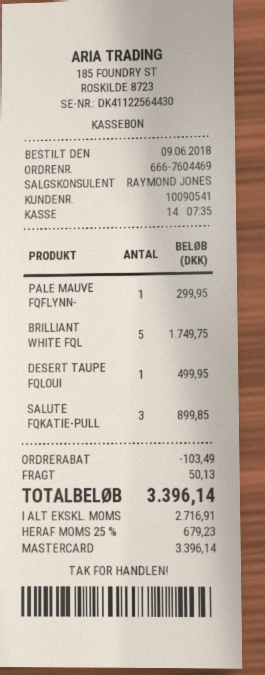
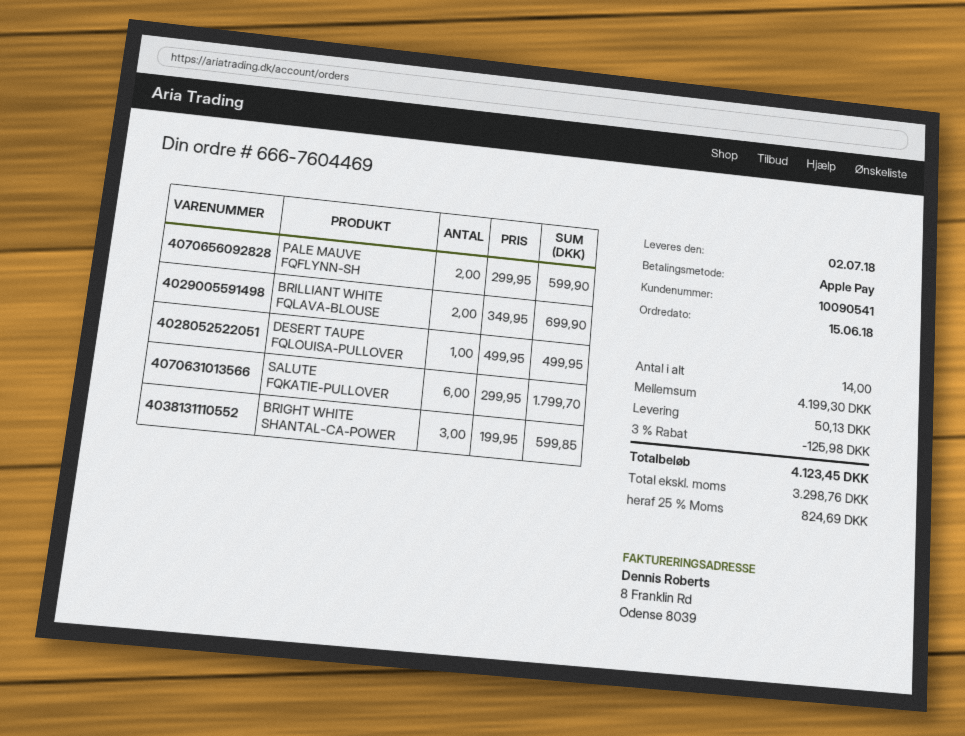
order date: 2018-06-09 -> 2018-06-15
payment method: Mastercard -> Apple Pay
PALE MAUVE FQFLYNN-: 1 for 299.95 -> 2 for 599.90
BRILLIANT WHITE FQL: 5 for 1749.75 -> 2 for 699.90
SALUTE FQKATIE-PULL: 3 for 899.85 -> 6 for 1799.70
BRIGHT WHITE SHANTAL-CA-POWER: none -> 3 for 599.85
discount: 103.49 -> 125.98
net: 2716.91 -> 3298.76
tax: 25% = 679.23 -> 25% = 824.69
total: 3396.14 -> 4123.45

